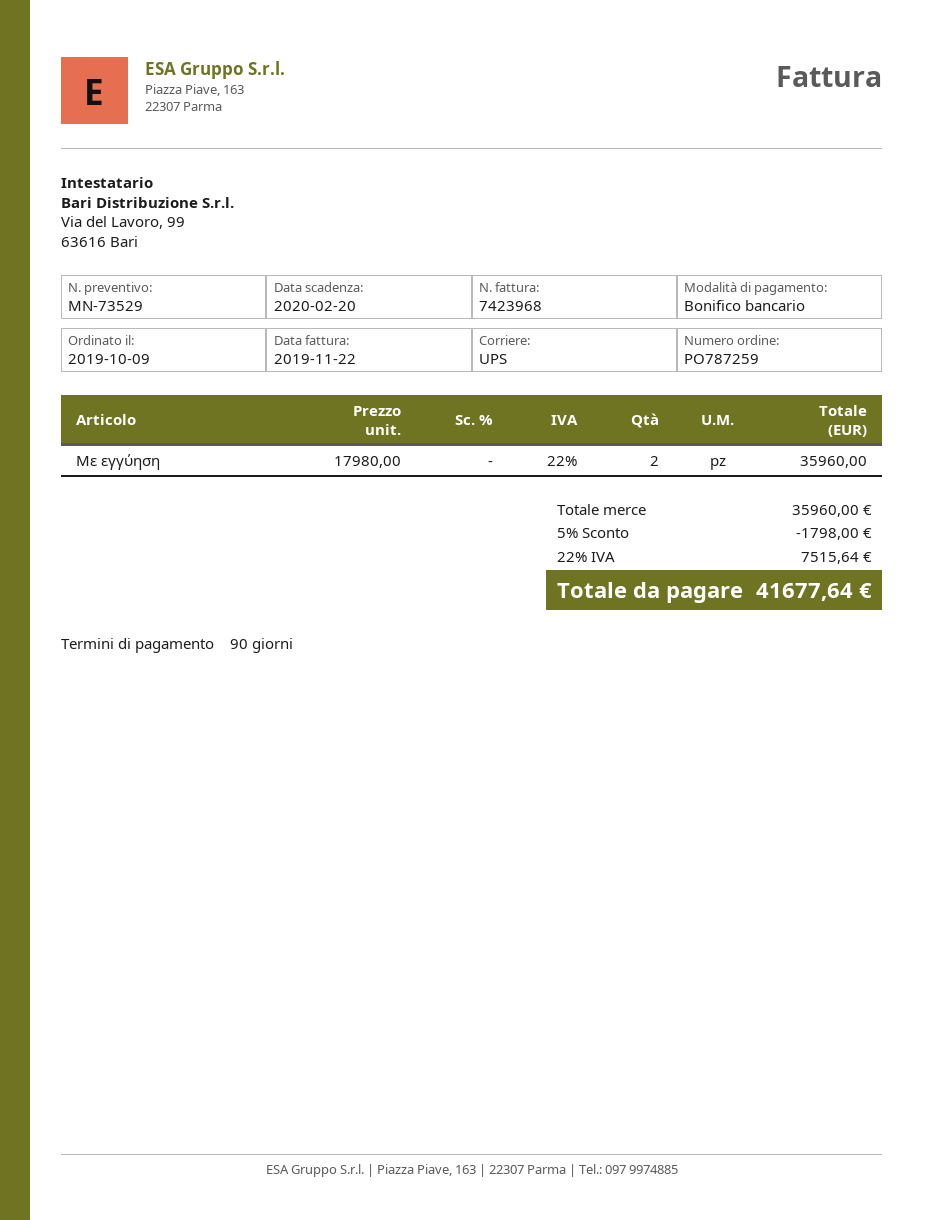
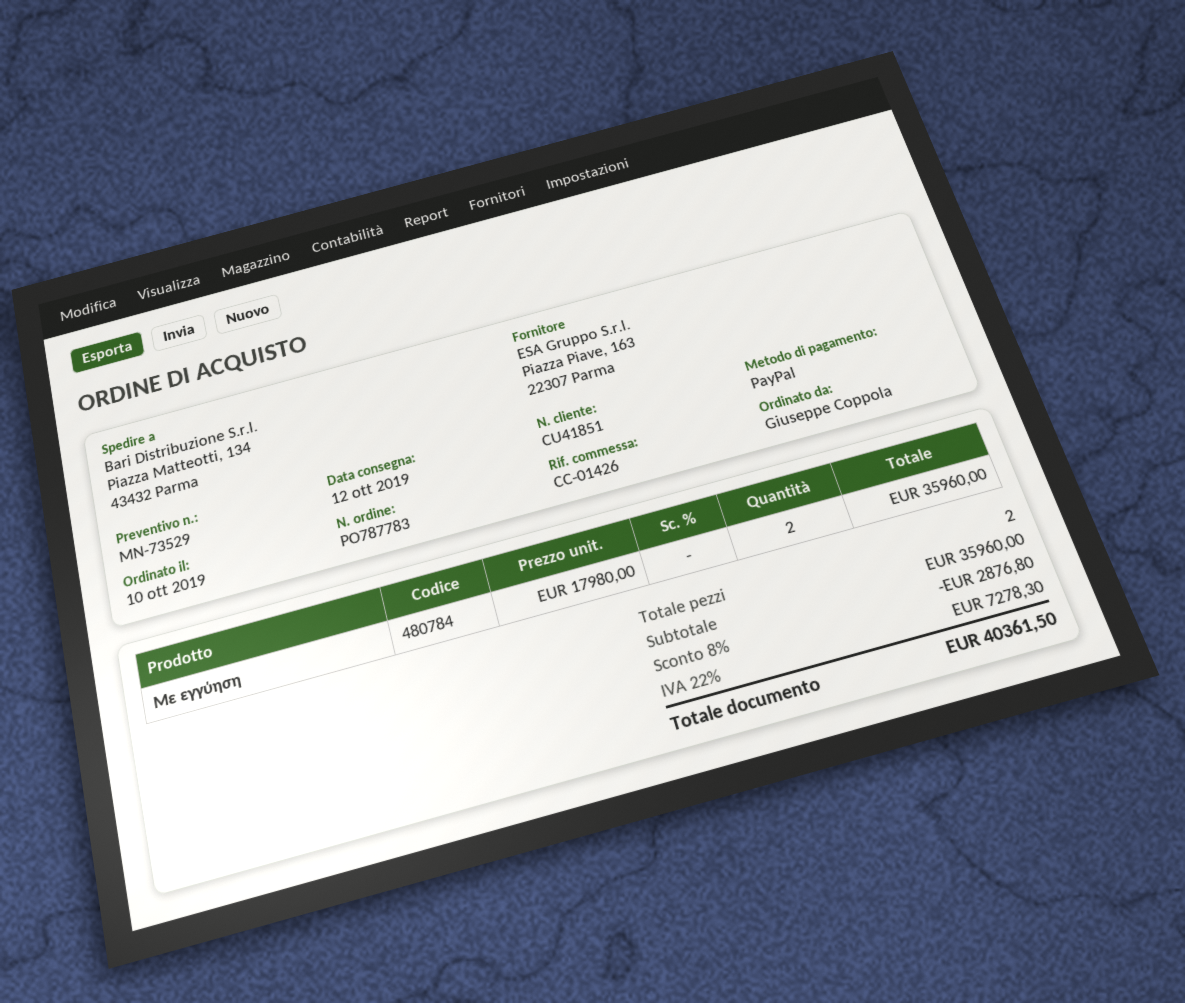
order number: PO787259 -> PO787783
order date: 2019-10-09 -> 2019-10-10
payment method: bank transfer -> PayPal
discount: 5% = 1798.00 -> 8% = 2876.80
tax: 22% = 7515.64 -> 22% = 7278.30
total: 41677.64 -> 40361.50

